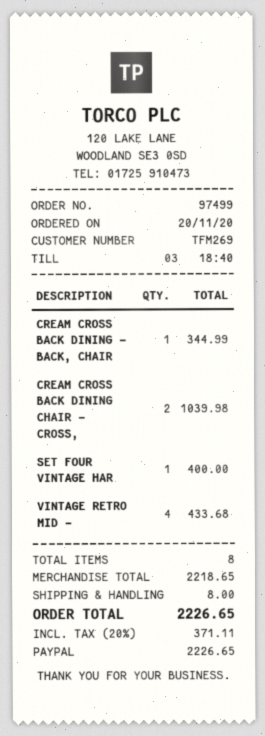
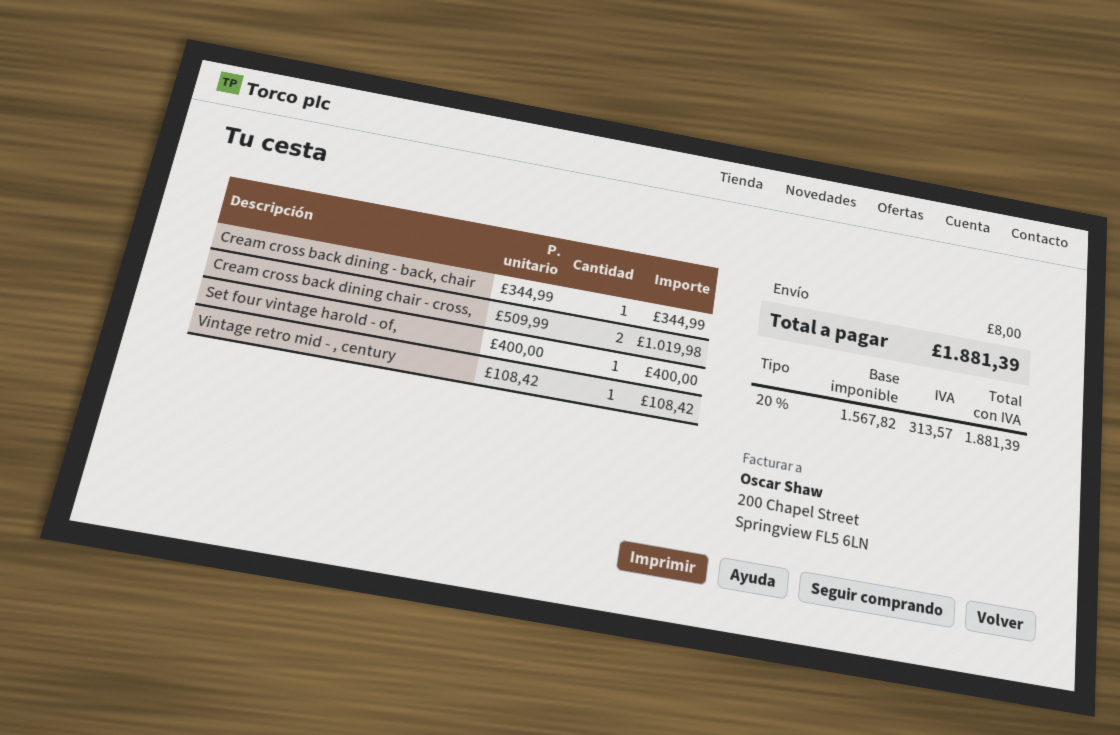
CREAM CROSS BACK DINING CHAIR - CROSS,: 2 for 1039.98 -> 2 for 1019.98
VINTAGE RETRO MID -: 4 for 433.68 -> 1 for 108.42
tax: 20% = 371.11 -> 20% = 313.57
total: 2226.65 -> 1881.39

